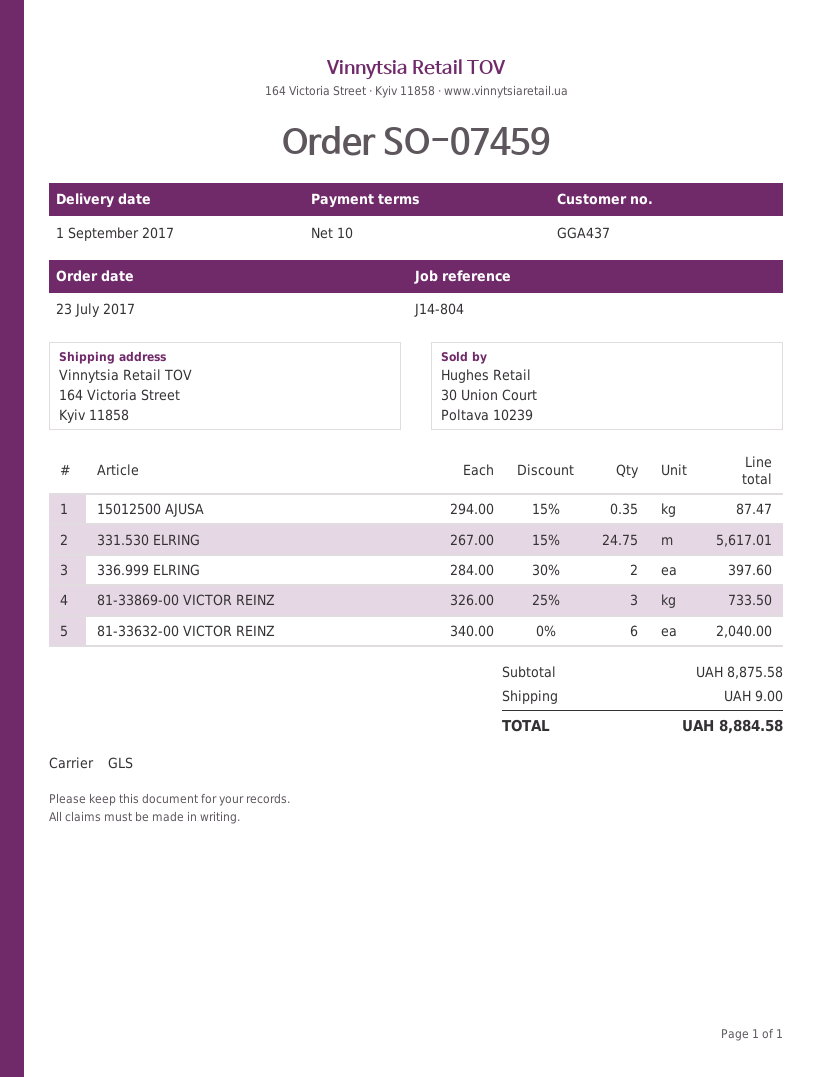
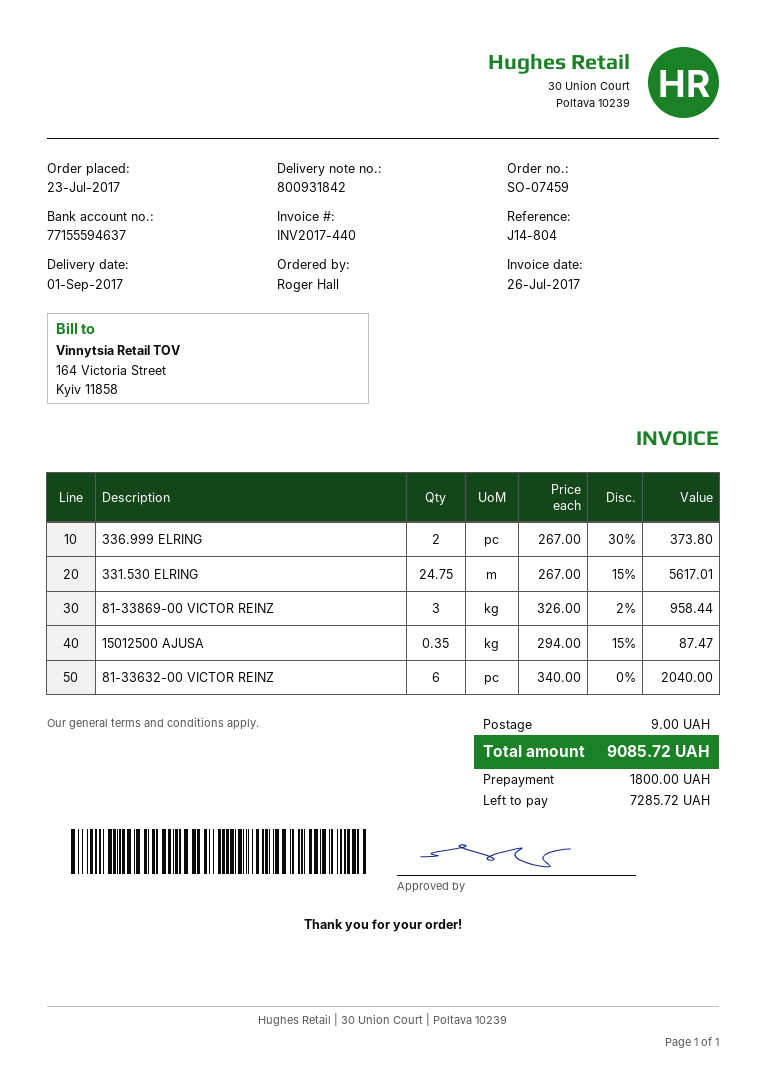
336.999 ELRING: 2 x 284.00 - 30% = 397.60 -> 2 x 267.00 - 30% = 373.80
81-33869-00 VICTOR REINZ: 3 x 326.00 - 25% = 733.50 -> 3 x 326.00 - 2% = 958.44
total: 8884.58 -> 9085.72

